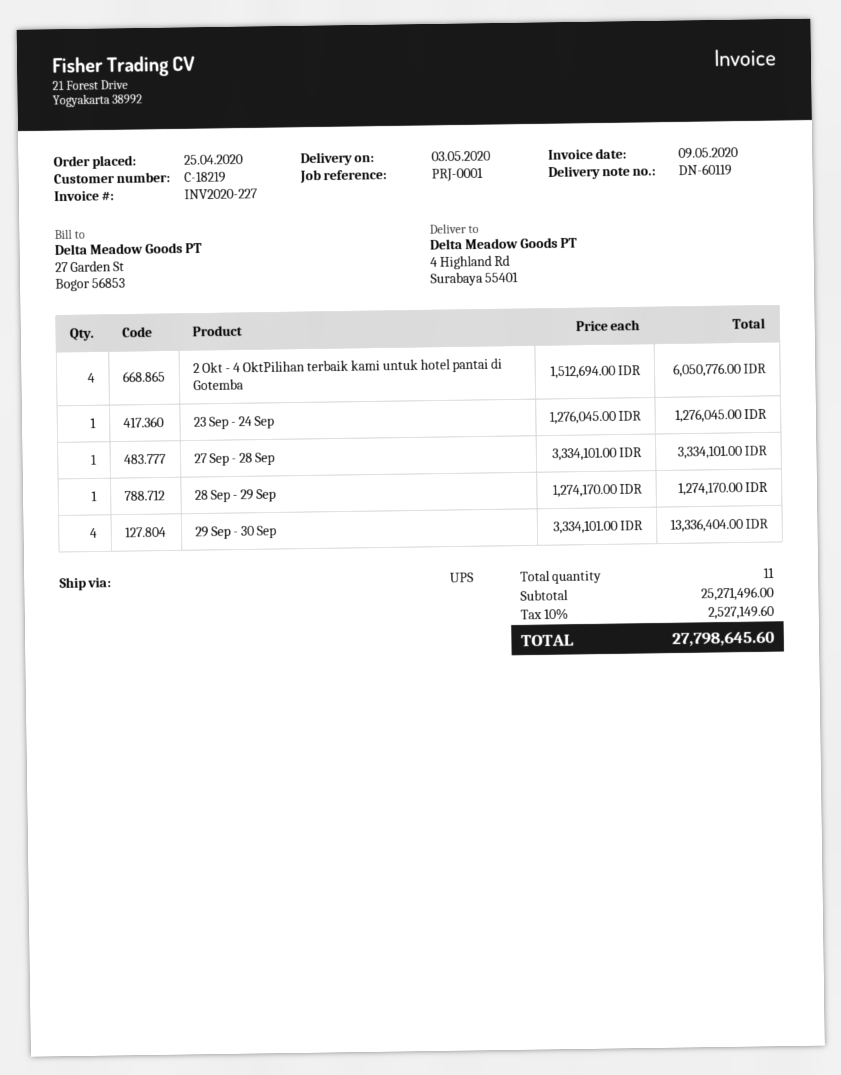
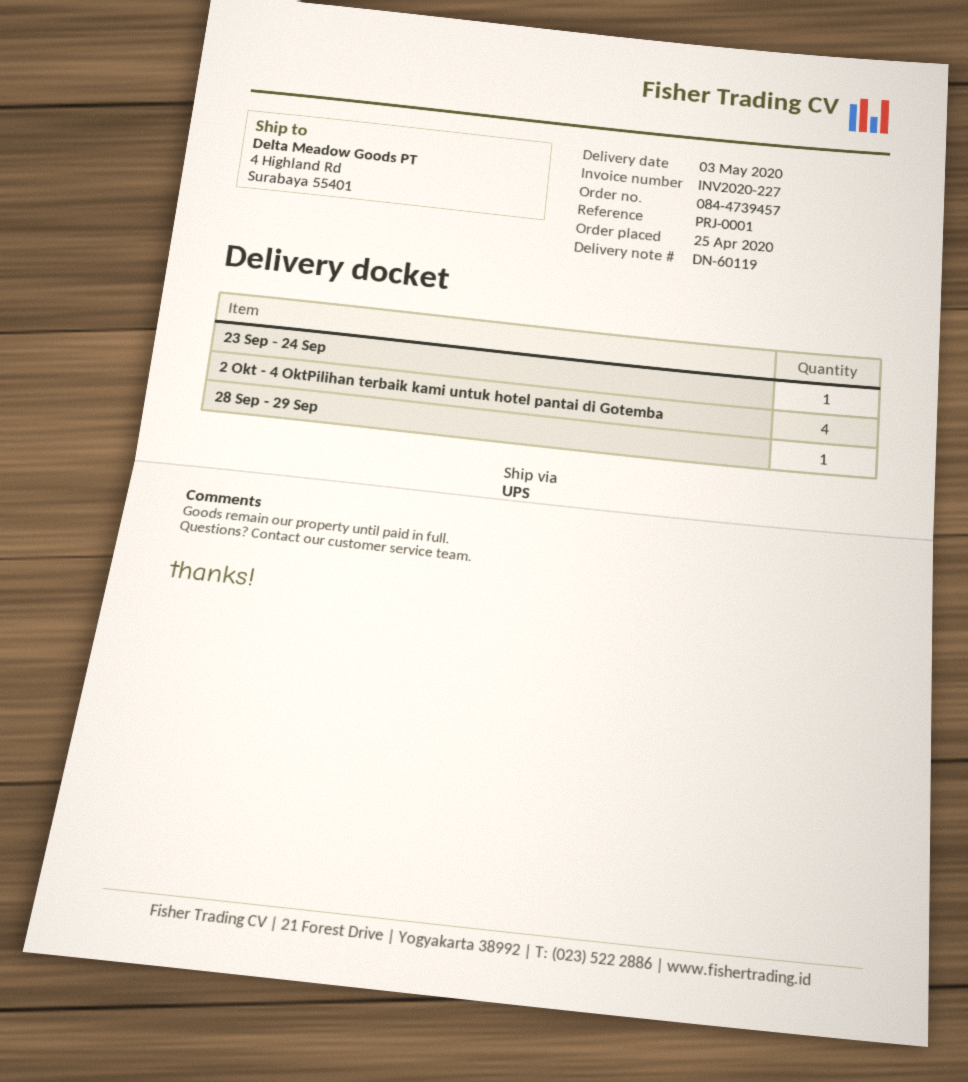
27 Sep - 28 Sep: 1 -> none
29 Sep - 30 Sep: 4 -> none

